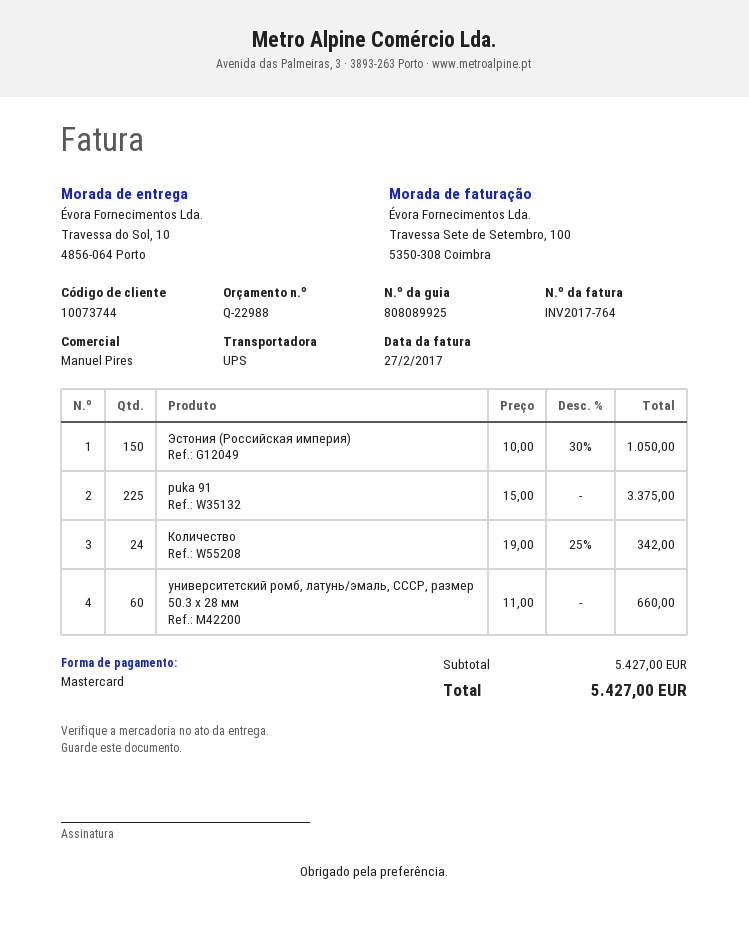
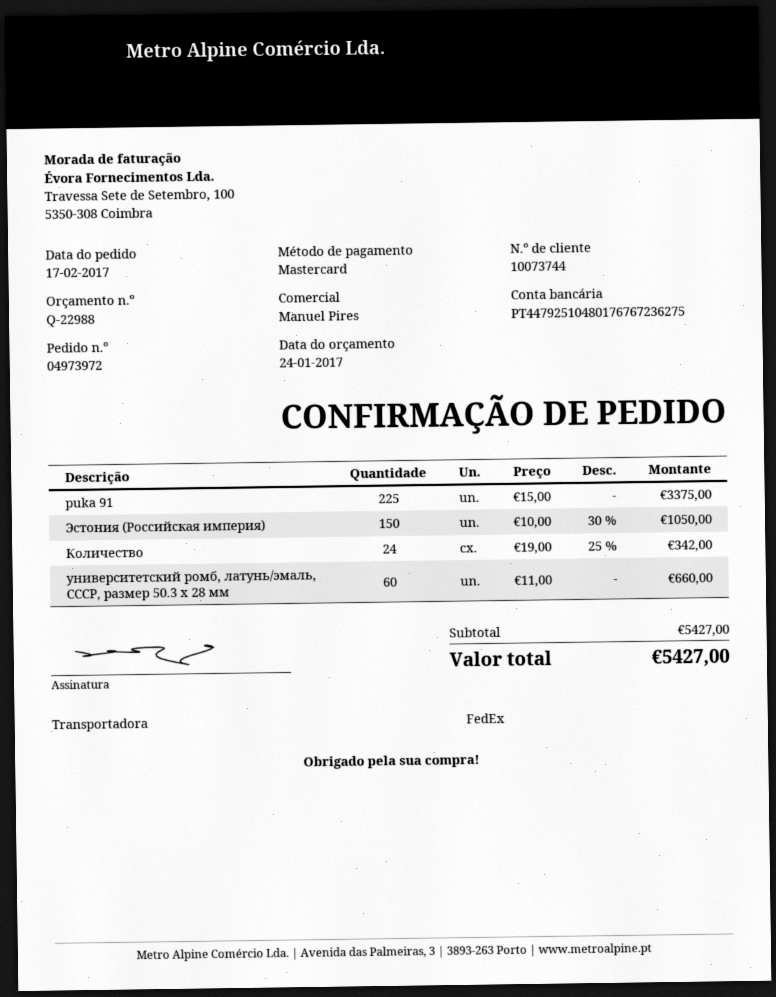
shipping method: UPS -> FedEx

